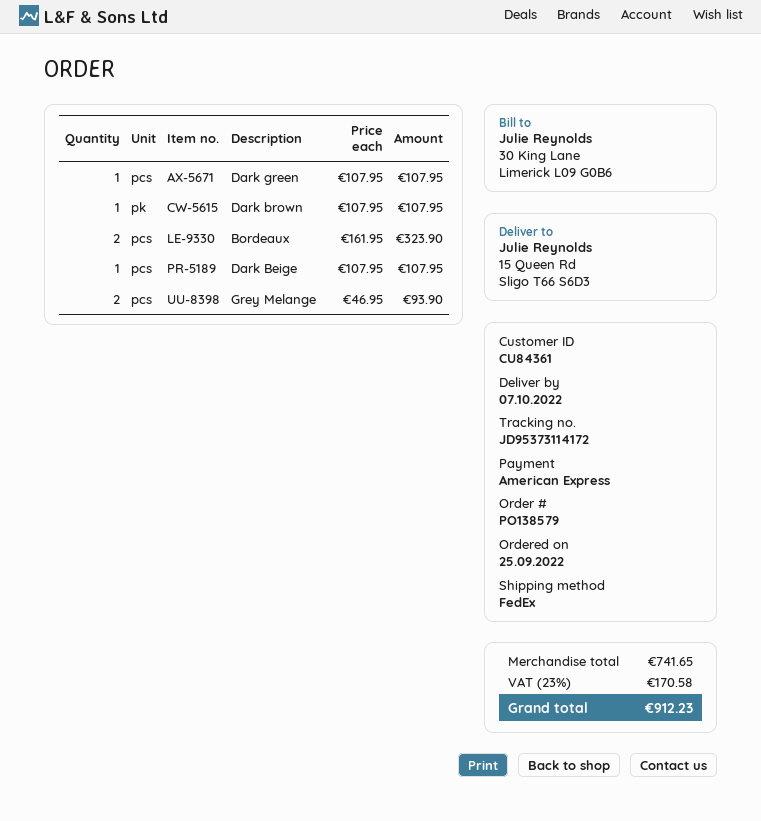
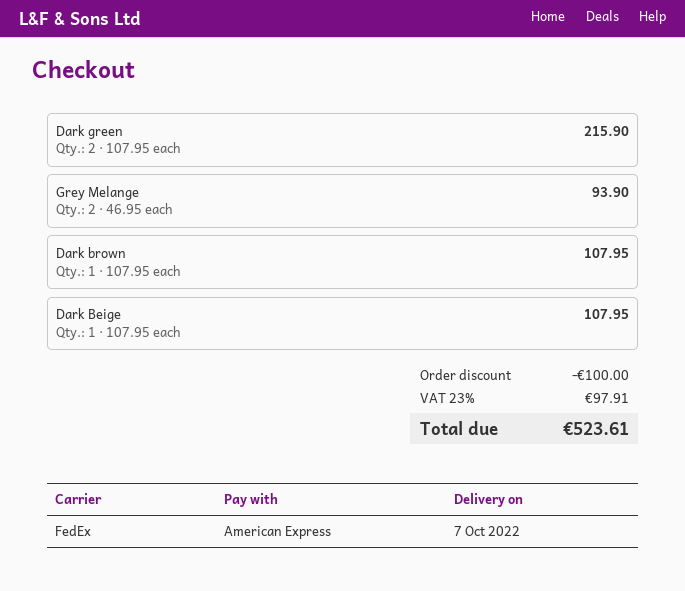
Dark green: 1 x 107.95 = 107.95 -> 2 x 107.95 = 215.90
Bordeaux: 2 x 161.95 = 323.90 -> none
discount: none -> 100.00
tax: 23% = 170.58 -> 23% = 97.91
total: 912.23 -> 523.61

